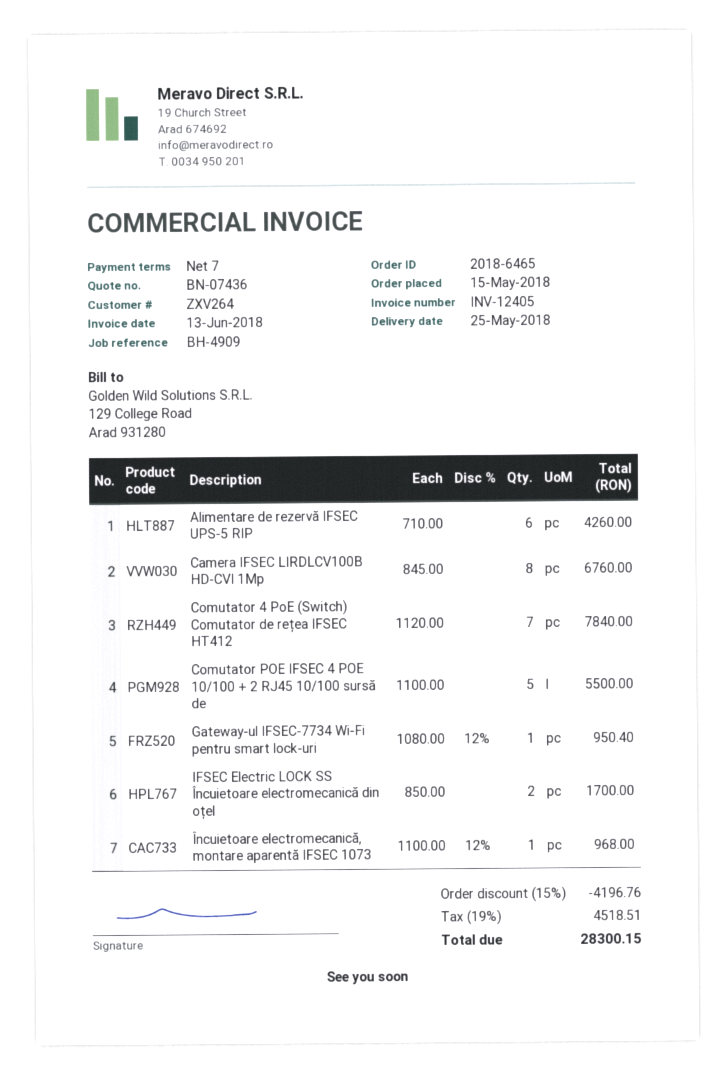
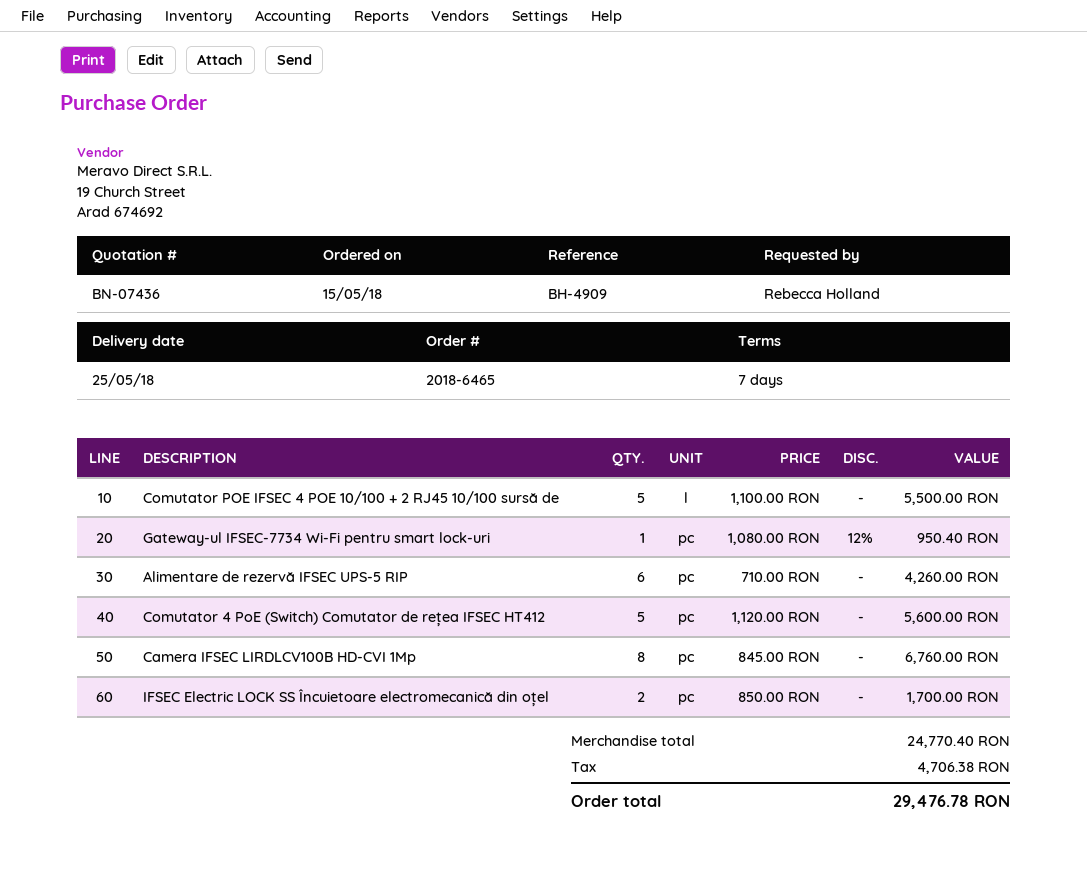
Comutator 4 PoE (Switch) Comutator de rețea IFSEC HT412: 7 x 1120.00 = 7840.00 -> 5 x 1120.00 = 5600.00
Încuietoare electromecanică, montare aparentă IFSEC 1073: 1 x 1100.00 - 12% = 968.00 -> none
discount: 15% = 4196.76 -> none
tax: 4518.51 -> 4706.38
total: 28300.15 -> 29476.78

